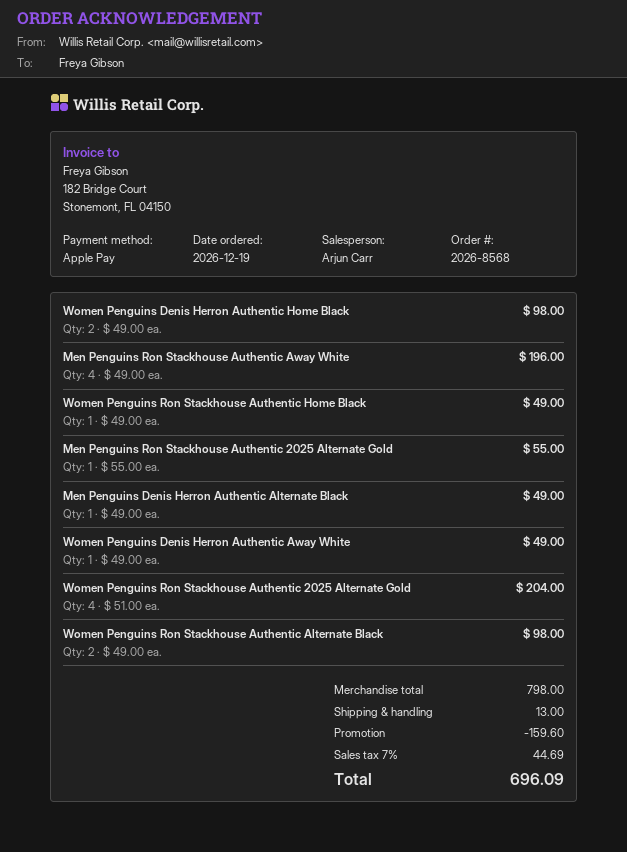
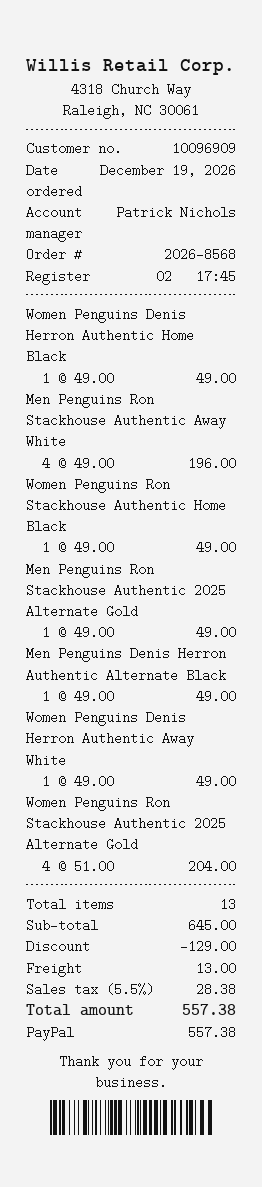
sales rep: Arjun Carr -> Patrick Nichols
payment method: Apple Pay -> PayPal
Women Penguins Denis Herron Authentic Home Black: 2 x 49.00 = 98.00 -> 1 x 49.00 = 49.00
Men Penguins Ron Stackhouse Authentic 2025 Alternate Gold: 1 x 55.00 = 55.00 -> 1 x 49.00 = 49.00
Women Penguins Ron Stackhouse Authentic Alternate Black: 2 x 49.00 = 98.00 -> none
subtotal: 798.00 -> 645.00
discount: 159.60 -> 129.00
tax: 7% = 44.69 -> 5.5% = 28.38
total: 696.09 -> 557.38

